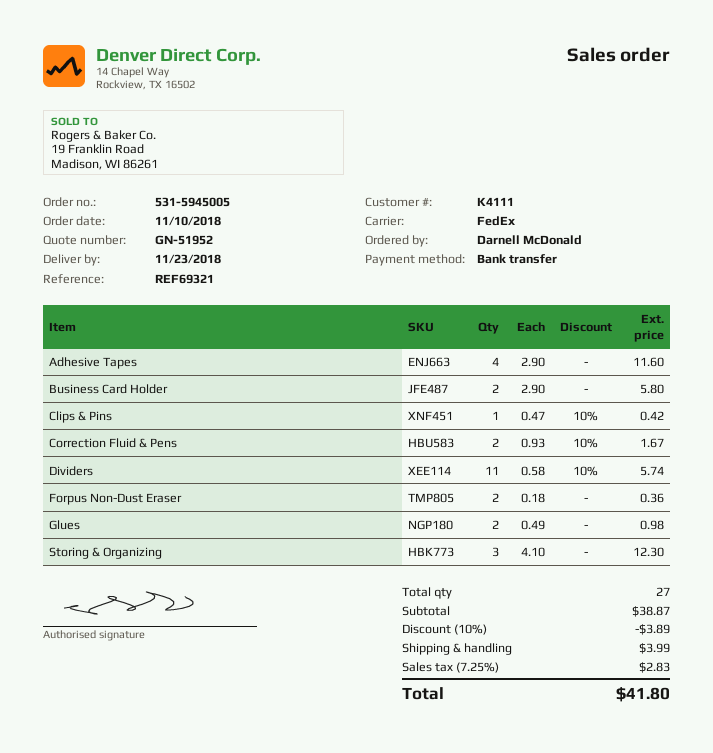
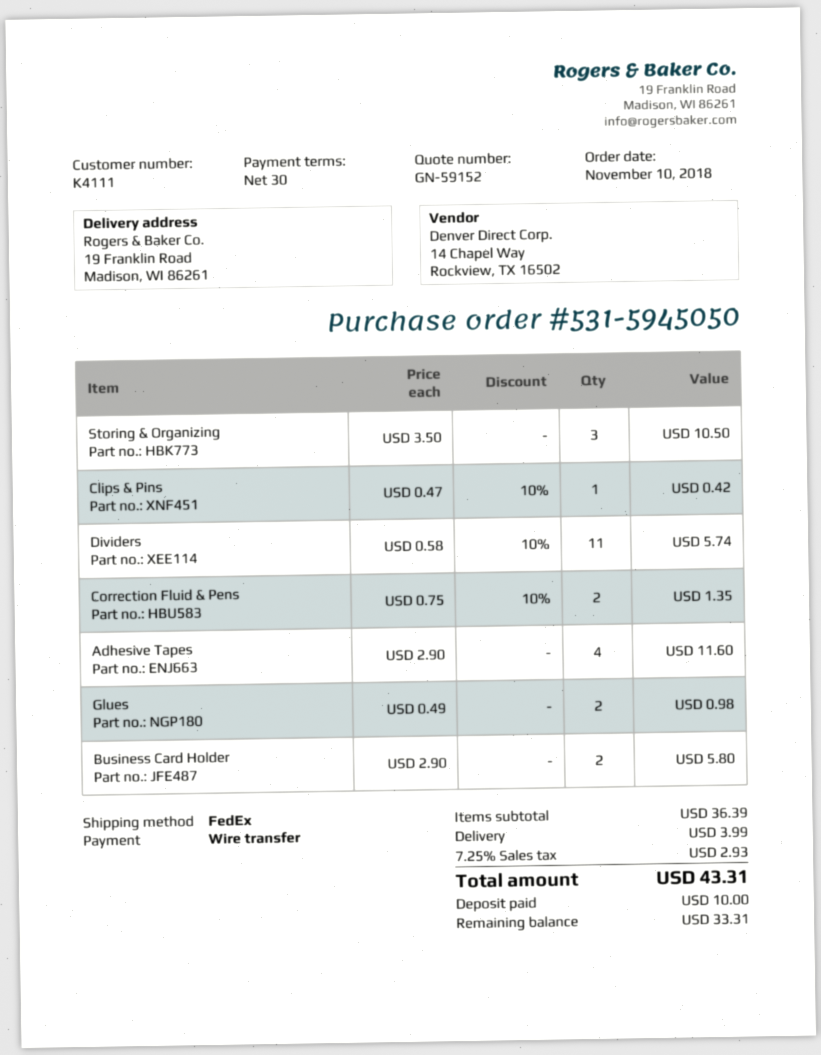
quote number: GN-51952 -> GN-59152
order number: 531-5945005 -> 531-5945050
Correction Fluid & Pens: 2 x 0.93 - 10% = 1.67 -> 2 x 0.75 - 10% = 1.35
Forpus Non-Dust Eraser: 2 x 0.18 = 0.36 -> none
Storing & Organizing: 3 x 4.10 = 12.30 -> 3 x 3.50 = 10.50
subtotal: 38.87 -> 36.39
discount: 10% = 3.89 -> none
tax: 7.25% = 2.83 -> 7.25% = 2.93
total: 41.80 -> 43.31

